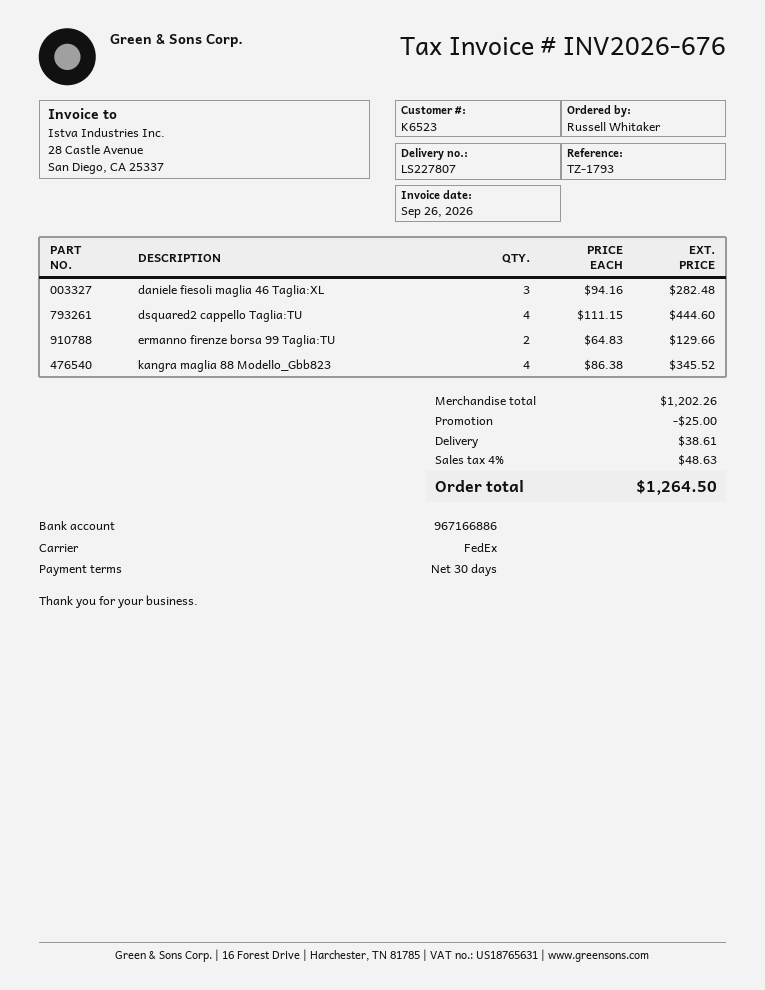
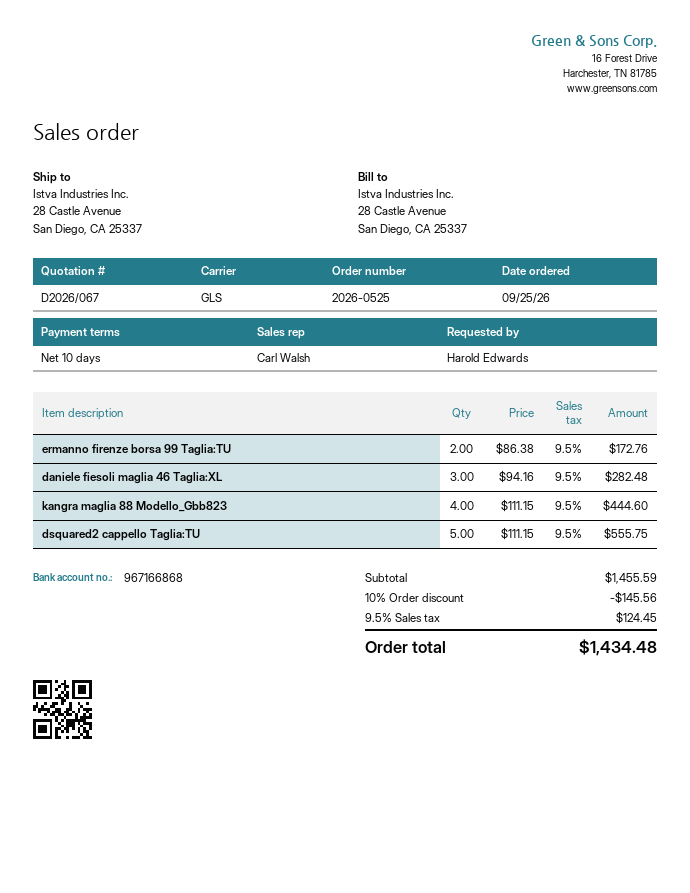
payment terms: 30 days -> 10 days
ordered by: Russell Whitaker -> Harold Edwards
bank account: 967166886 -> 967166868
shipping method: FedEx -> GLS
dsquared2 cappello Taglia:TU: 4 x 111.15 = 444.60 -> 5 x 111.15 = 555.75
ermanno firenze borsa 99 Taglia:TU: 2 x 64.83 = 129.66 -> 2 x 86.38 = 172.76
kangra maglia 88 Modello_Gbb823: 4 x 86.38 = 345.52 -> 4 x 111.15 = 444.60
subtotal: 1202.26 -> 1455.59
discount: 25.00 -> 145.56
shipping: 38.61 -> none
tax: 4% = 48.63 -> 9.5% = 124.45
total: 1264.50 -> 1434.48

